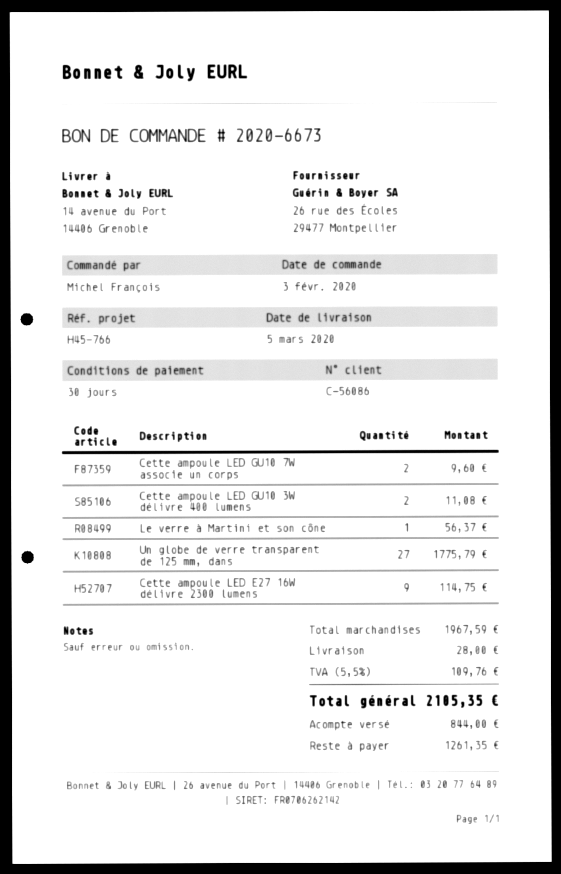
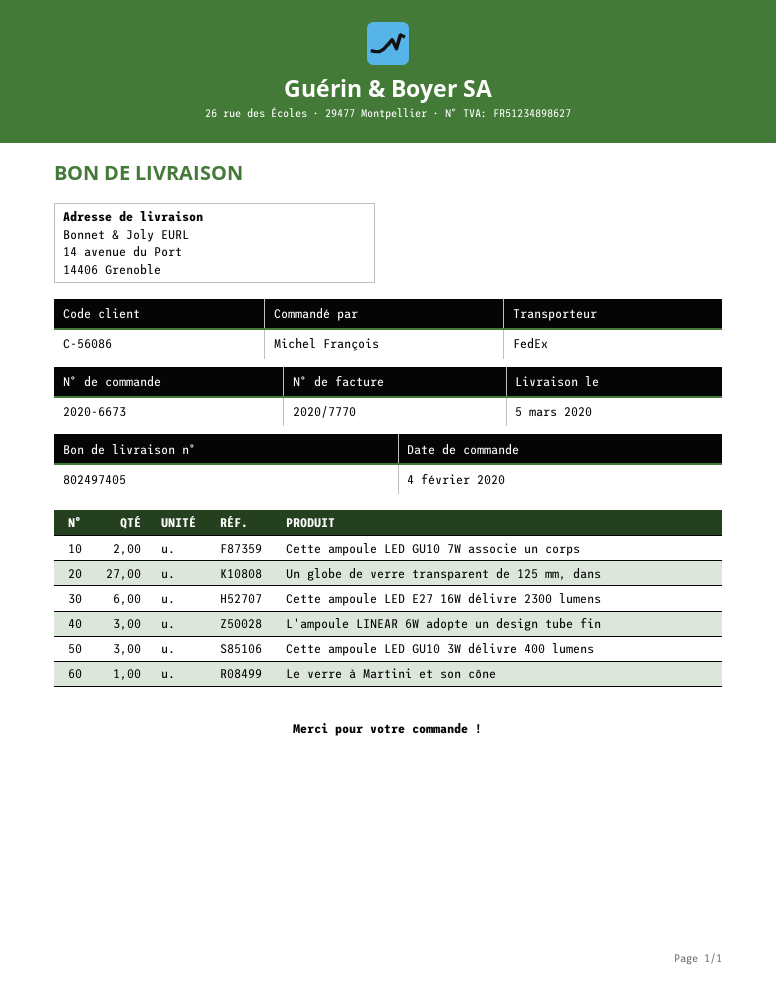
order date: 2020-02-03 -> 2020-02-04
Cette ampoule LED GU10 3W délivre 400 lumens: 2 -> 3
Cette ampoule LED E27 16W délivre 2300 lumens: 9 -> 6
L'ampoule LINEAR 6W adopte un design tube fin: none -> 3

